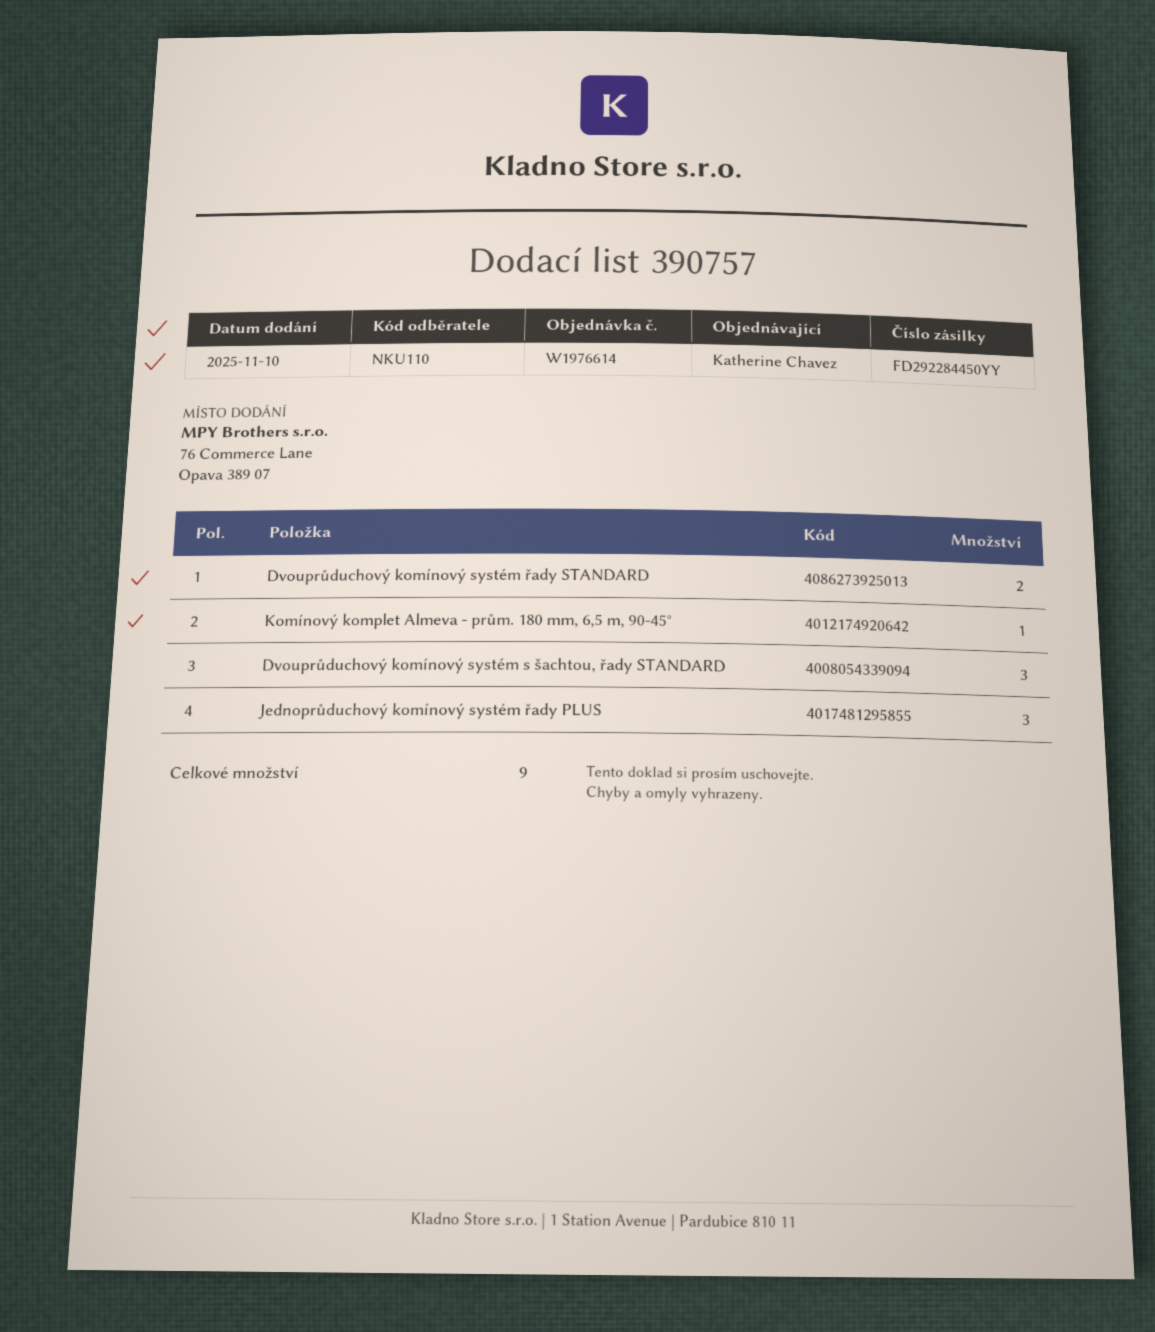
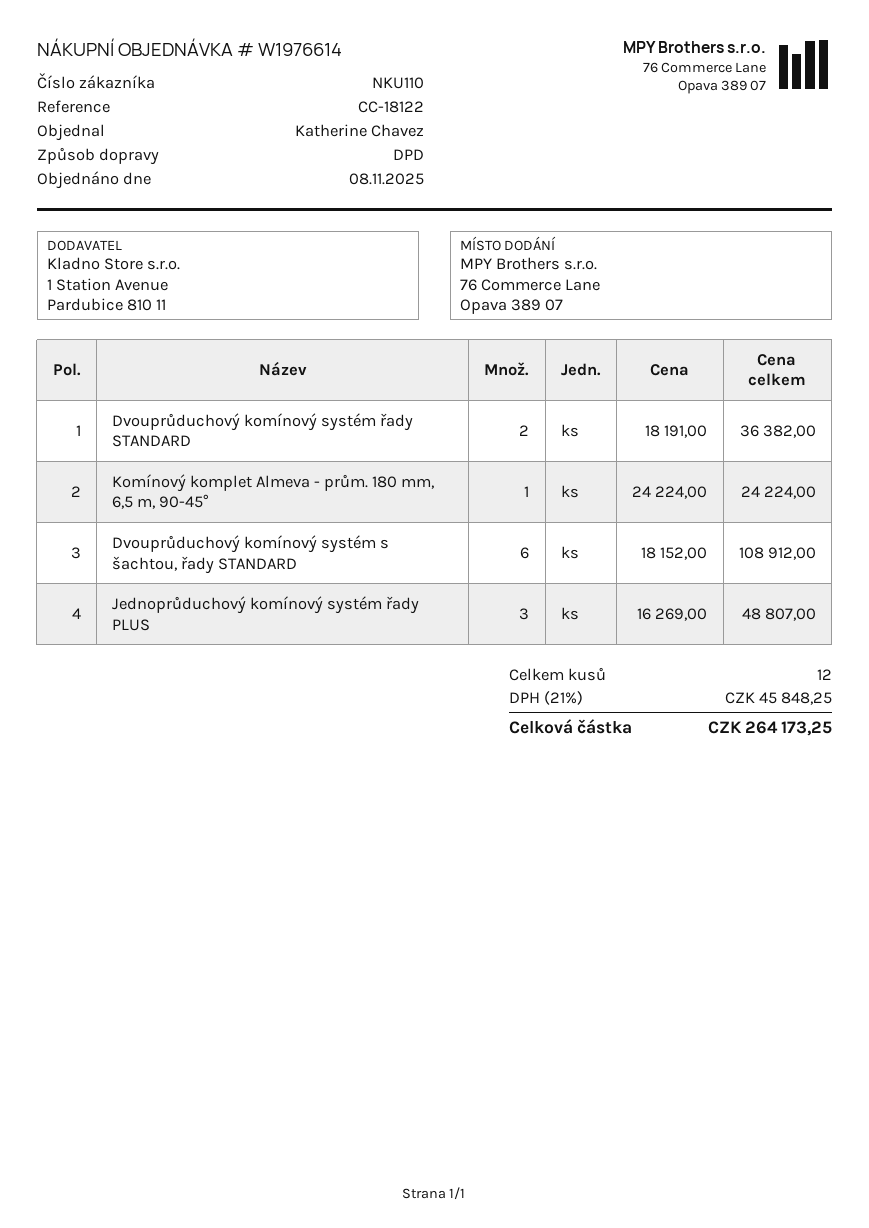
Dvouprůduchový komínový systém s šachtou, řady STANDARD: 3 -> 6
total quantity: 9 -> 12

